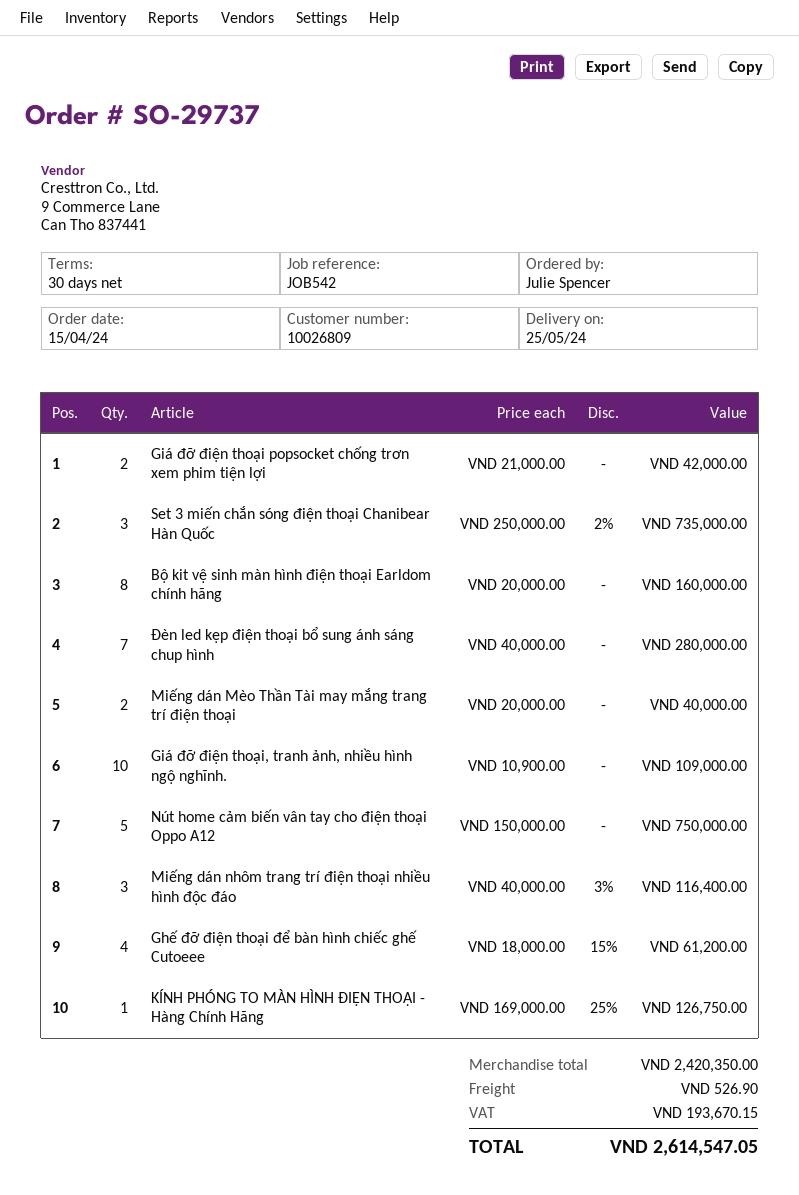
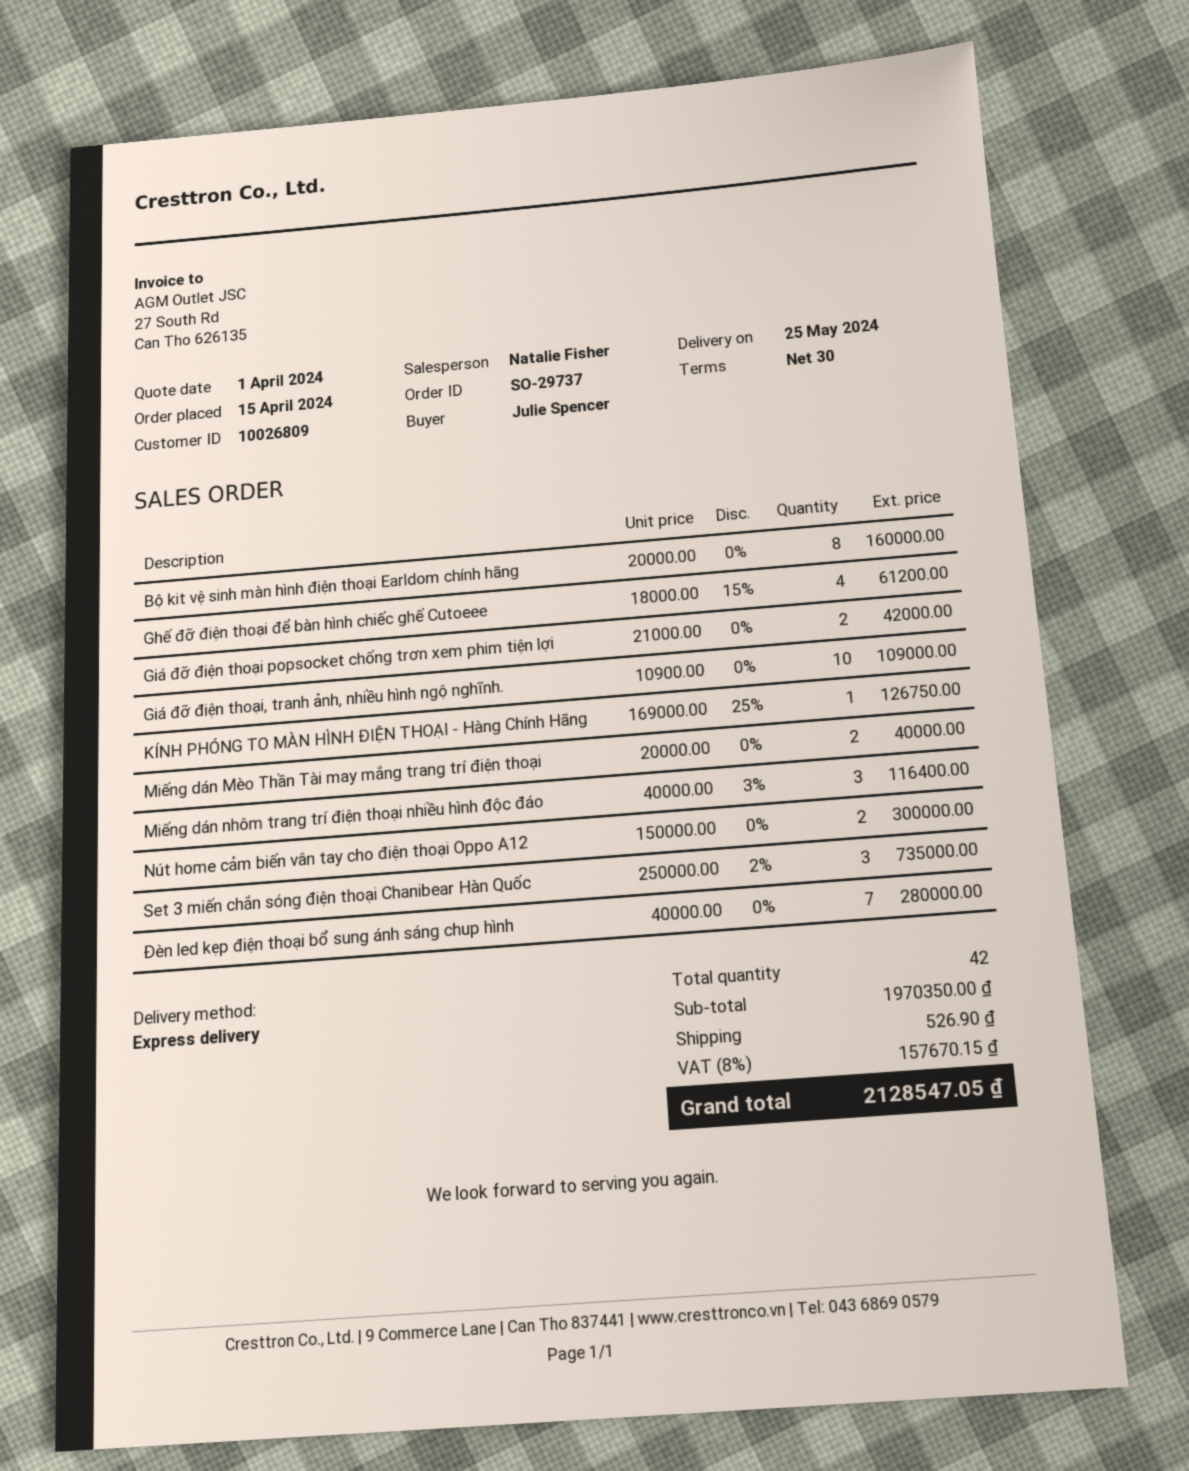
Nút home cảm biến vân tay cho điện thoại Oppo A12: 5 x 150000.00 = 750000.00 -> 2 x 150000.00 = 300000.00
subtotal: 2420350.00 -> 1970350.00
tax: 193670.15 -> 157670.15
total: 2614547.05 -> 2128547.05

